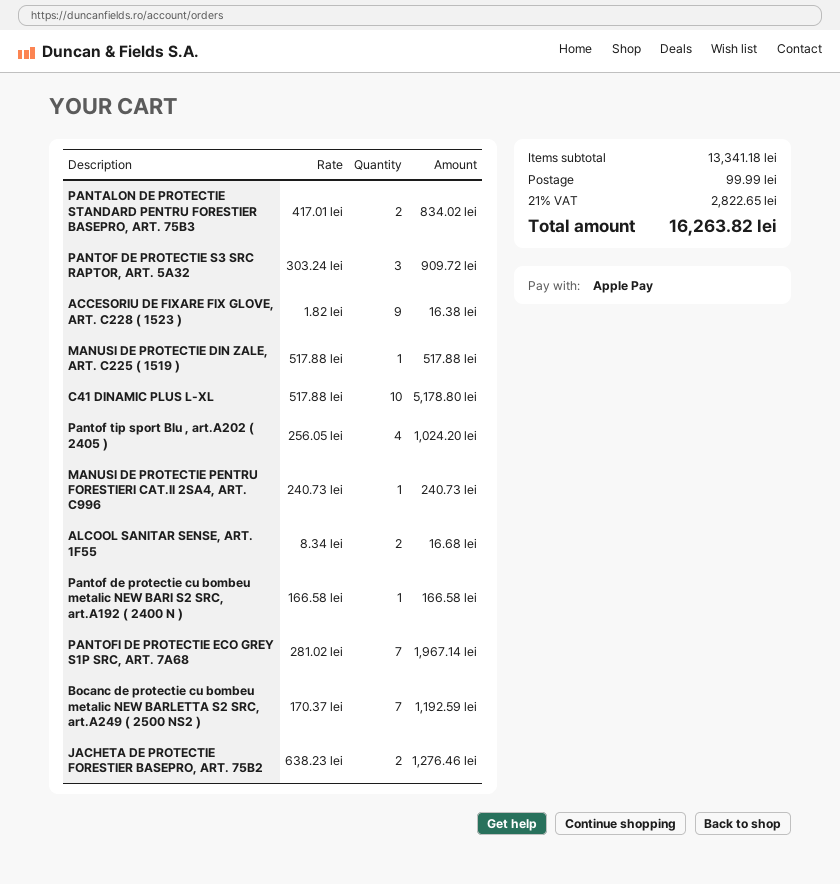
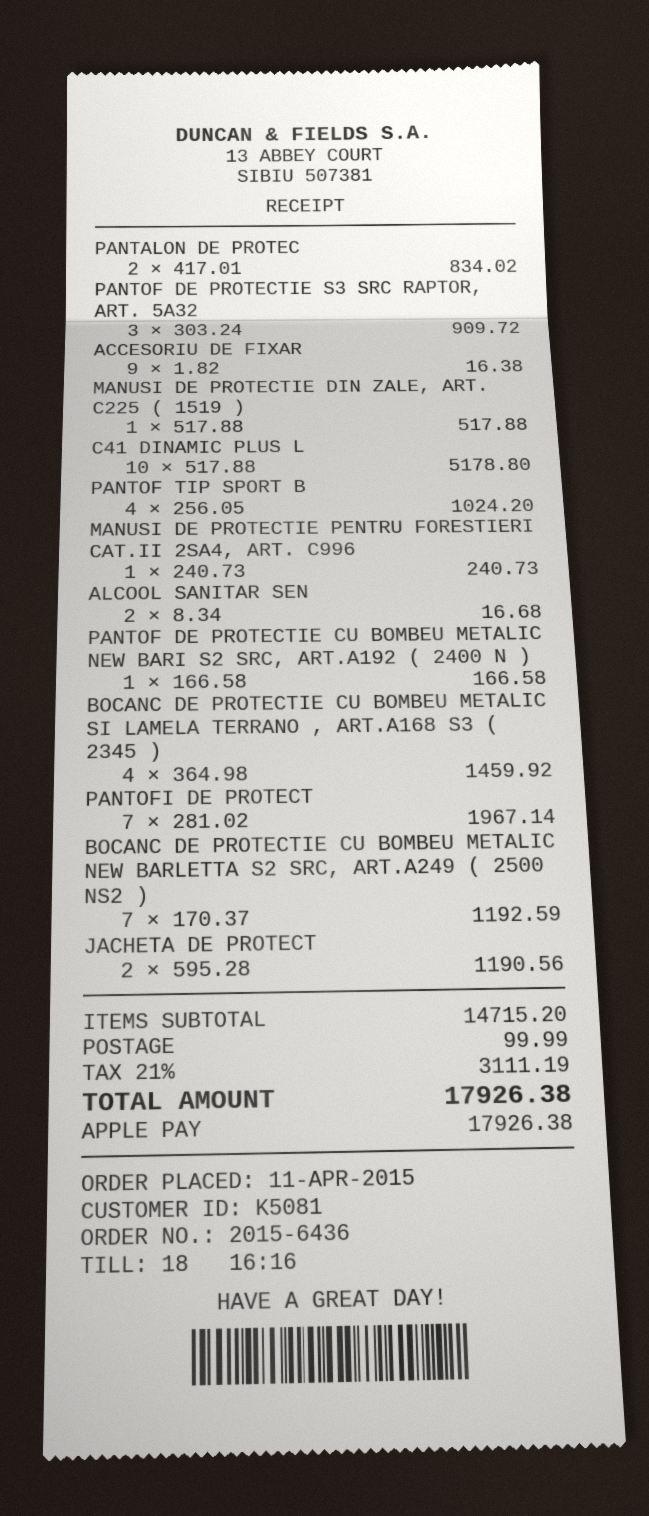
JACHETA DE PROTECTIE FORESTIER BASEPRO, ART. 75B2: 2 x 638.23 = 1276.46 -> 2 x 595.28 = 1190.56
BOCANC DE PROTECTIE CU BOMBEU METALIC SI LAMELA TERRANO , ART.A168 S3 ( 2345 ): none -> 4 x 364.98 = 1459.92
subtotal: 13341.18 -> 14715.20
tax: 21% = 2822.65 -> 21% = 3111.19
total: 16263.82 -> 17926.38

